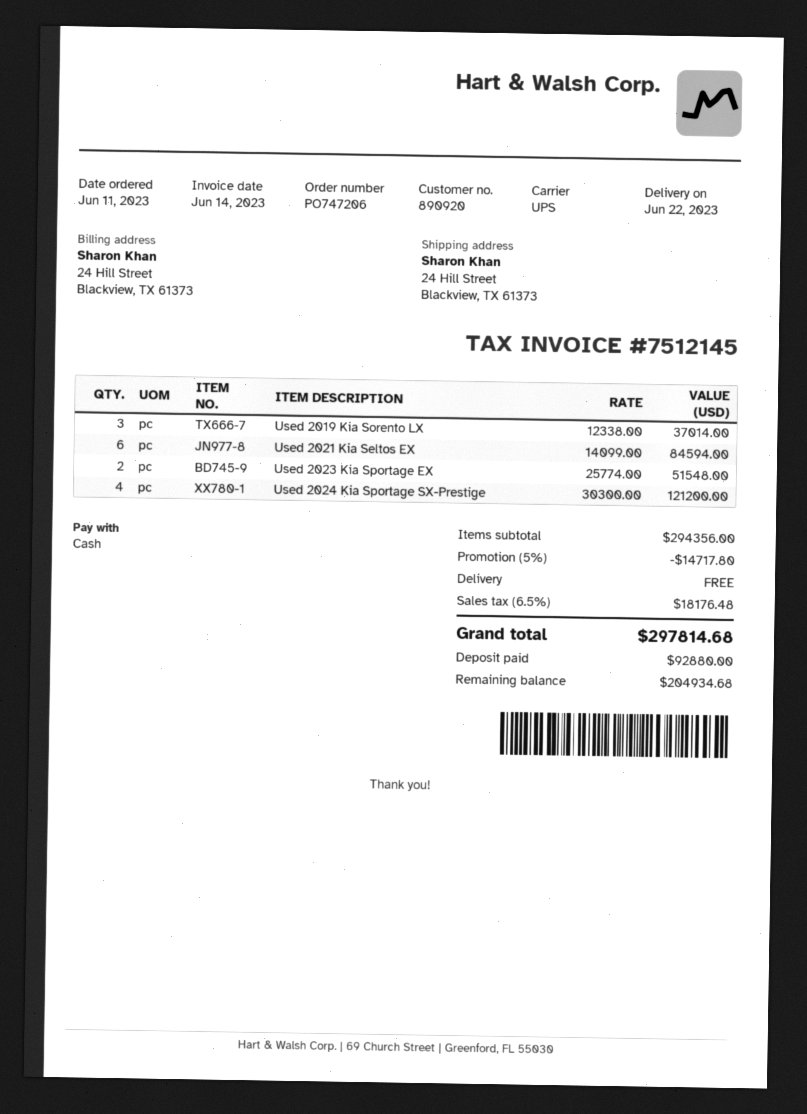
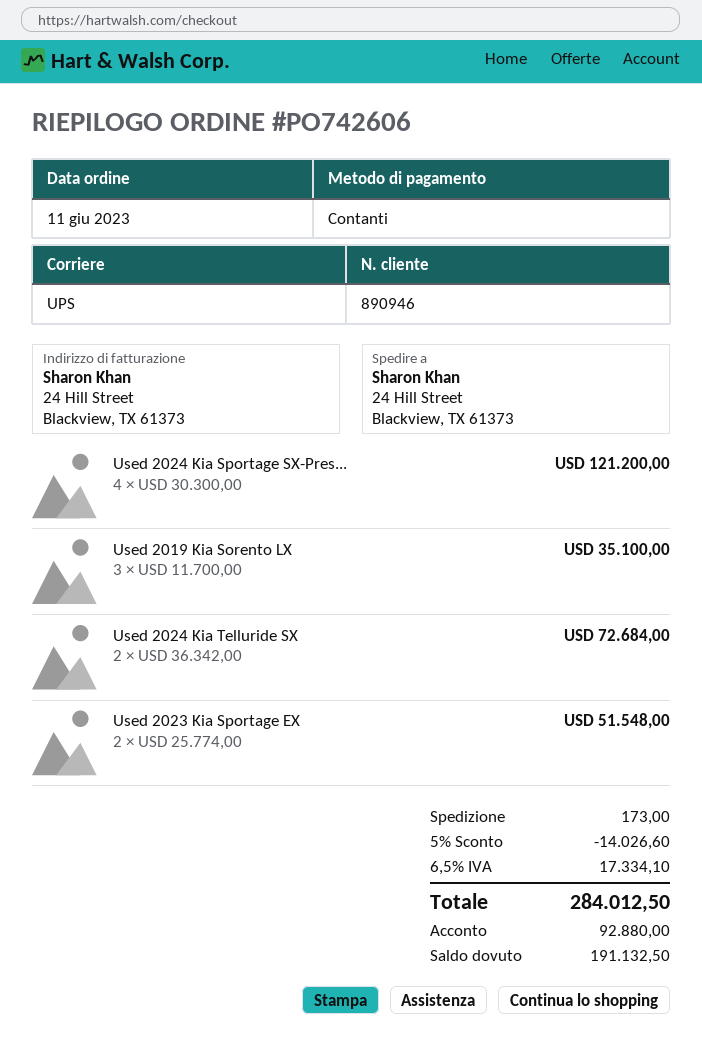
order number: PO747206 -> PO742606
customer number: 890920 -> 890946
Used 2019 Kia Sorento LX: 3 x 12338.00 = 37014.00 -> 3 x 11700.00 = 35100.00
Used 2021 Kia Seltos EX: 6 x 14099.00 = 84594.00 -> none
Used 2024 Kia Telluride SX: none -> 2 x 36342.00 = 72684.00
discount: 5% = 14717.80 -> 5% = 14026.60
shipping: 0.00 -> 173.00
tax: 6.5% = 18176.48 -> 6.5% = 17334.10
total: 297814.68 -> 284012.50
balance: 204934.68 -> 191132.50

